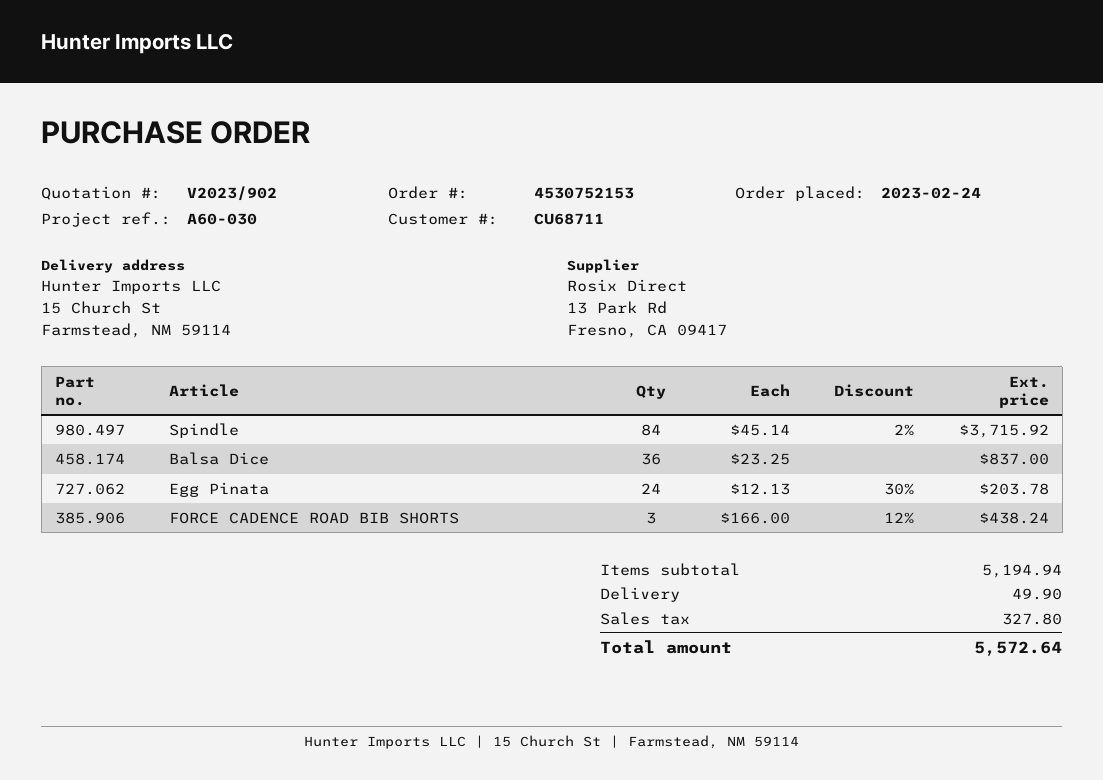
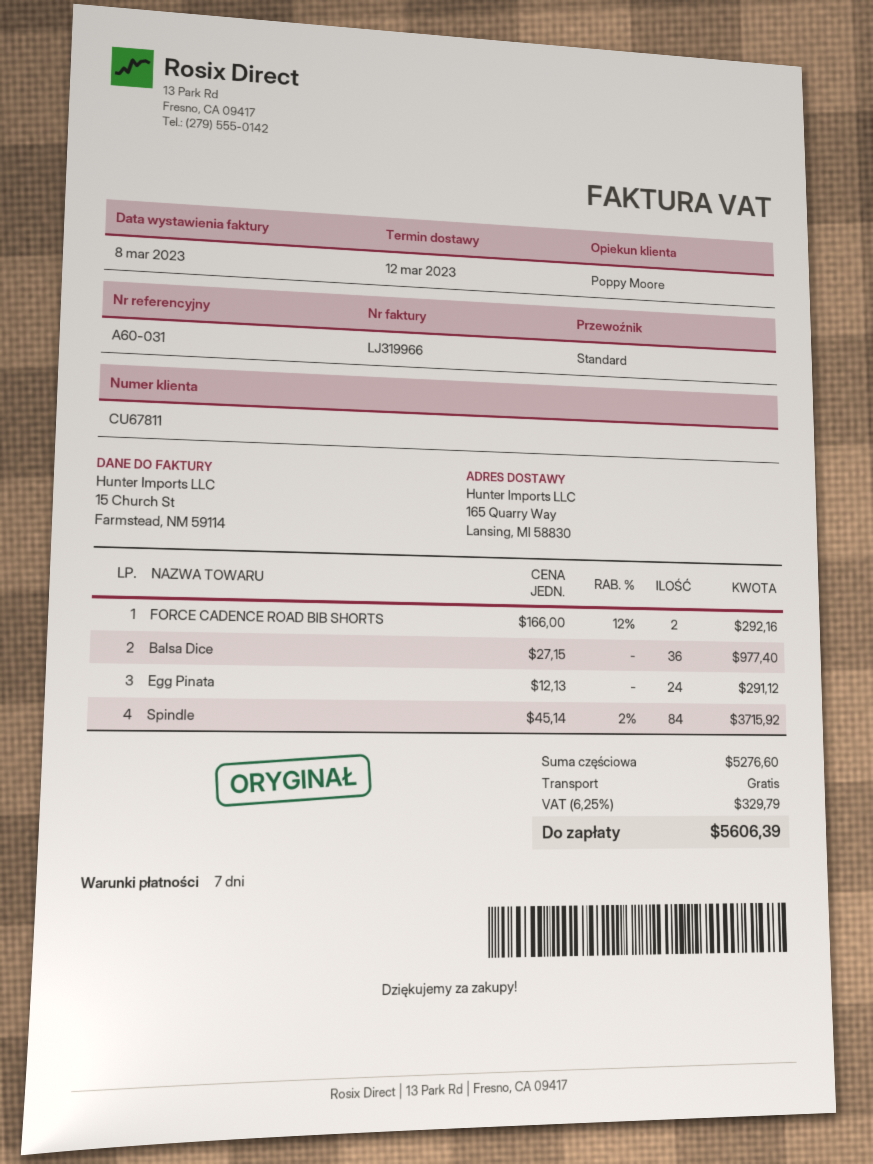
customer number: CU68711 -> CU67811
reference: A60-030 -> A60-031
ship to: 15 Church St, Farmstead, NM 59114 -> 165 Quarry Way, Lansing, MI 58830
Balsa Dice: 36 x 23.25 = 837.00 -> 36 x 27.15 = 977.40
Egg Pinata: 24 x 12.13 - 30% = 203.78 -> 24 x 12.13 = 291.12
FORCE CADENCE ROAD BIB SHORTS: 3 x 166.00 - 12% = 438.24 -> 2 x 166.00 - 12% = 292.16
subtotal: 5194.94 -> 5276.60
shipping: 49.90 -> 0.00
tax: 327.80 -> 329.79
total: 5572.64 -> 5606.39

